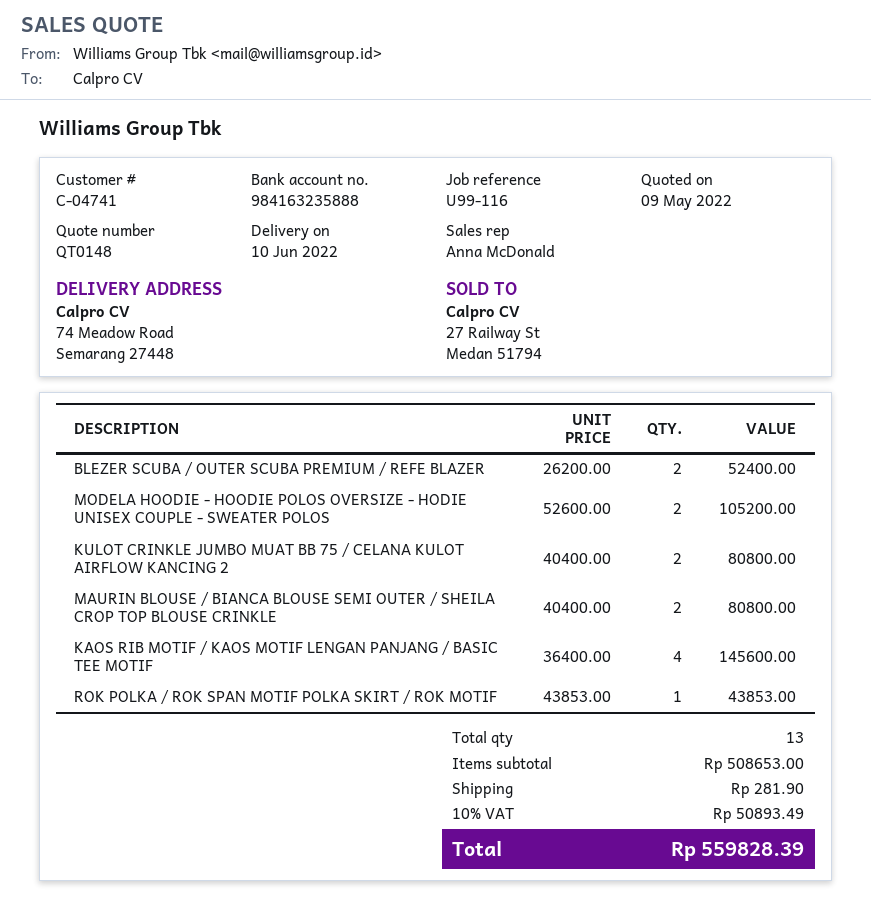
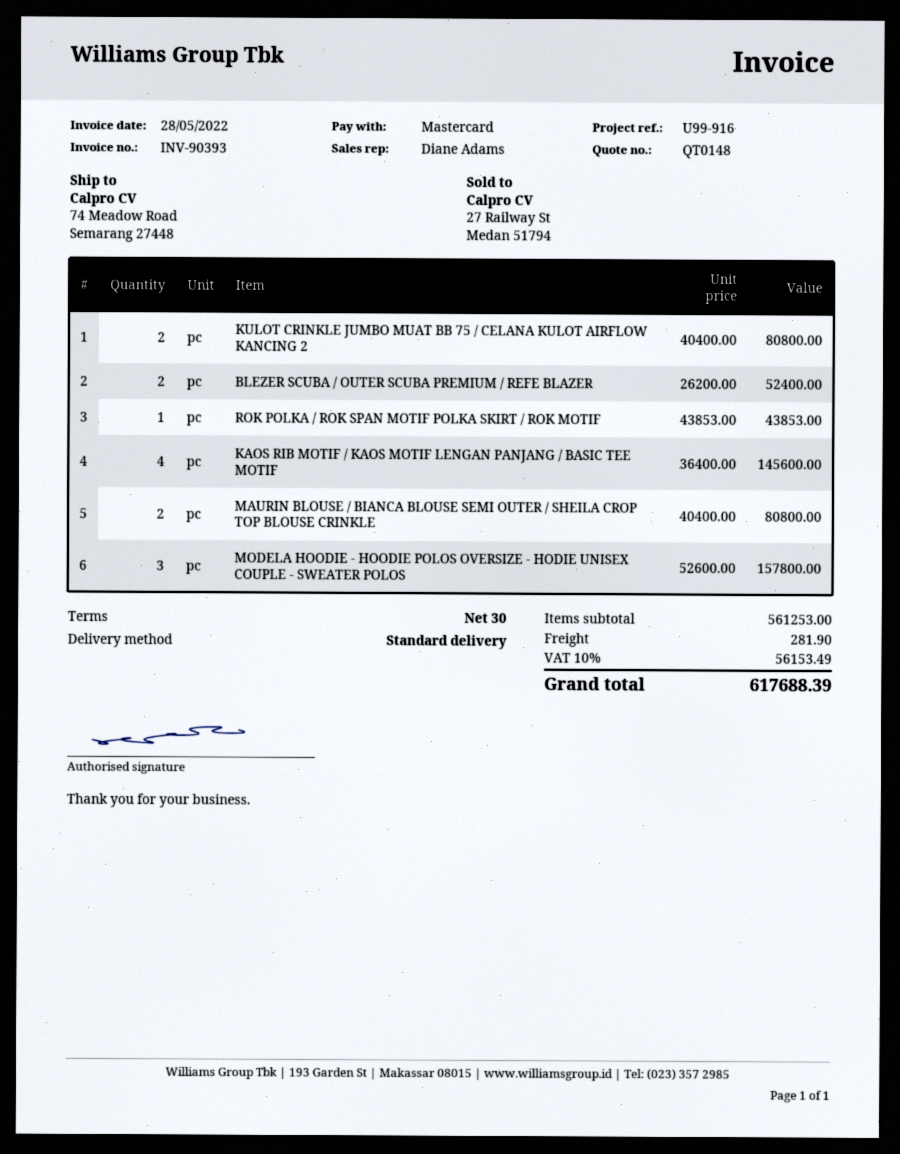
reference: U99-116 -> U99-916
sales rep: Anna McDonald -> Diane Adams
MODELA HOODIE - HOODIE POLOS OVERSIZE - HODIE UNISEX COUPLE - SWEATER POLOS: 2 x 52600.00 = 105200.00 -> 3 x 52600.00 = 157800.00
subtotal: 508653.00 -> 561253.00
tax: 10% = 50893.49 -> 10% = 56153.49
total: 559828.39 -> 617688.39

